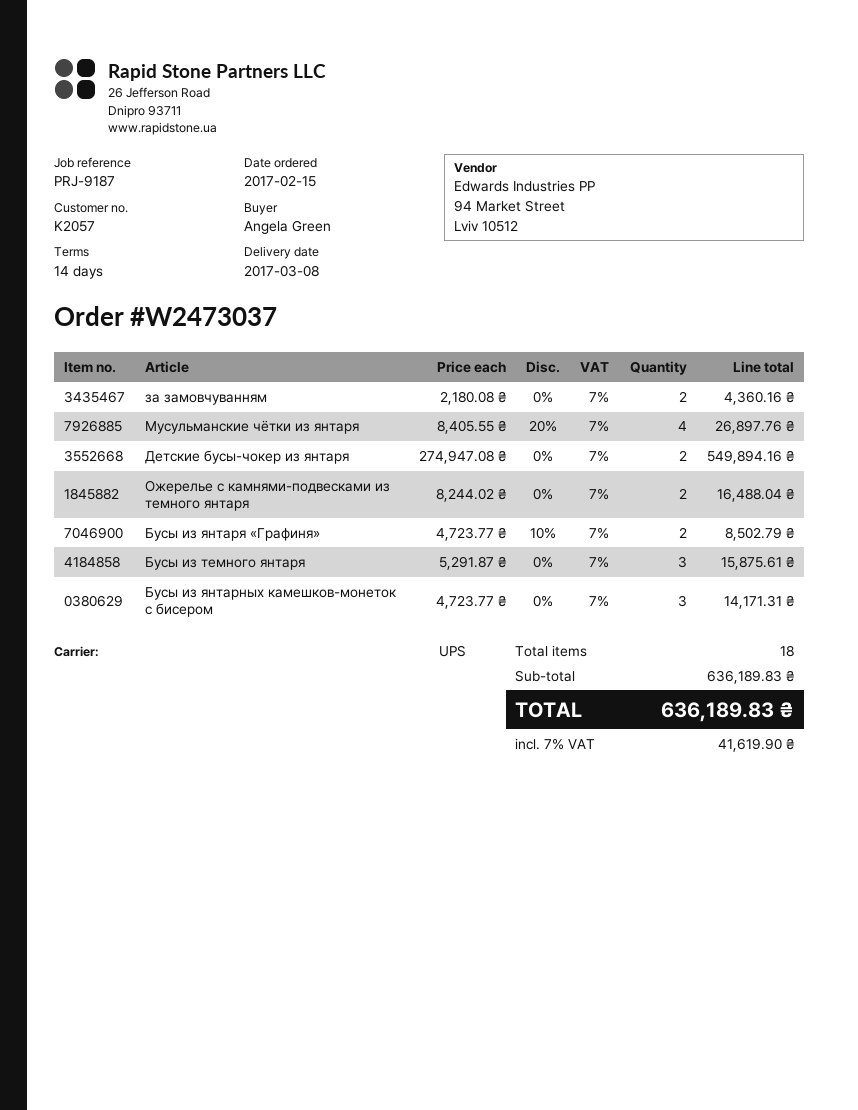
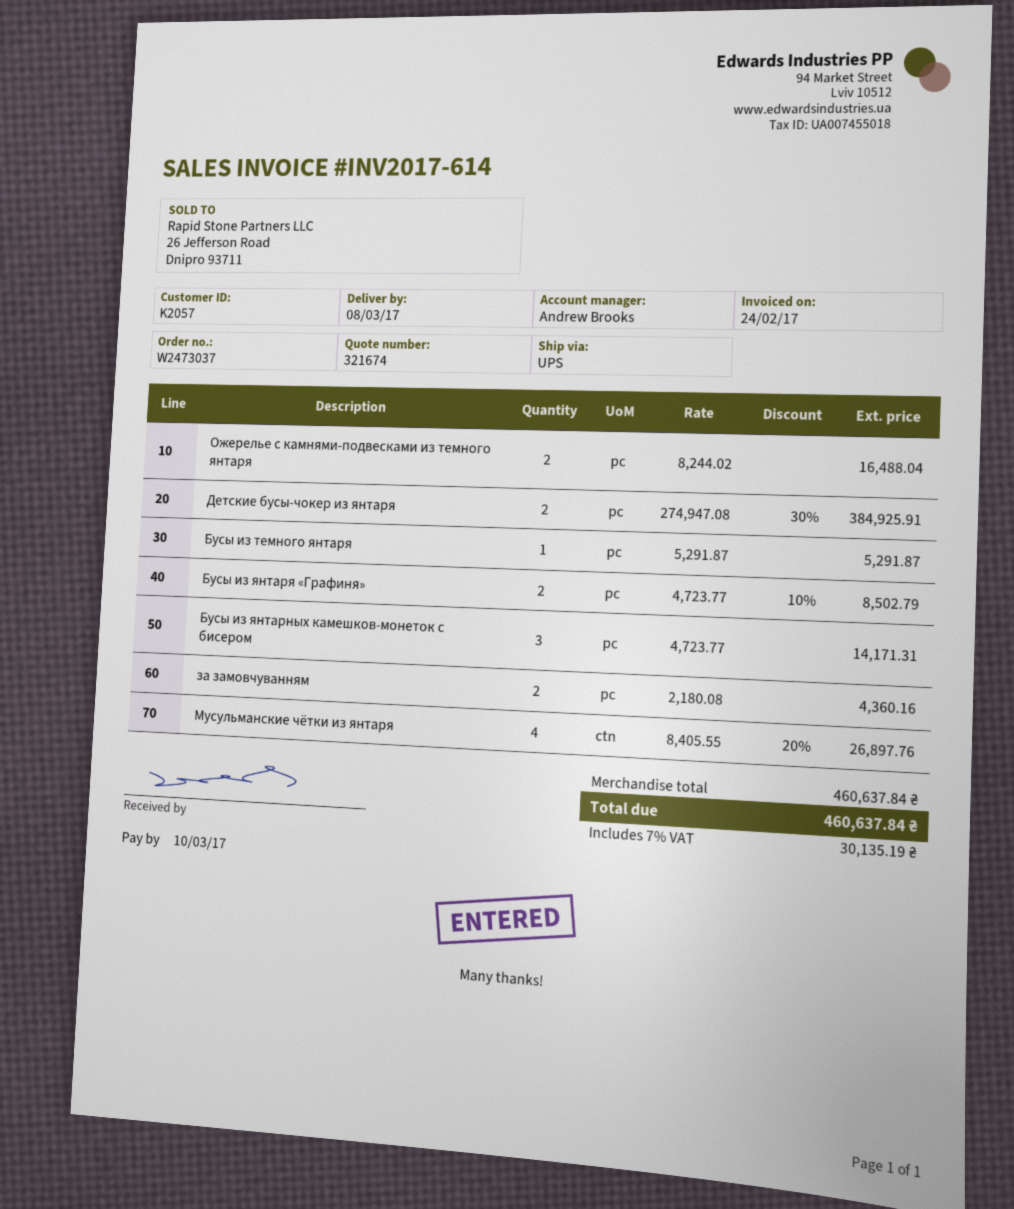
Детские бусы-чокер из янтаря: 2 x 274947.08 = 549894.16 -> 2 x 274947.08 - 30% = 384925.91
Бусы из темного янтаря: 3 x 5291.87 = 15875.61 -> 1 x 5291.87 = 5291.87
subtotal: 636189.83 -> 460637.84
tax: 7% = 41619.90 -> 7% = 30135.19
total: 636189.83 -> 460637.84

